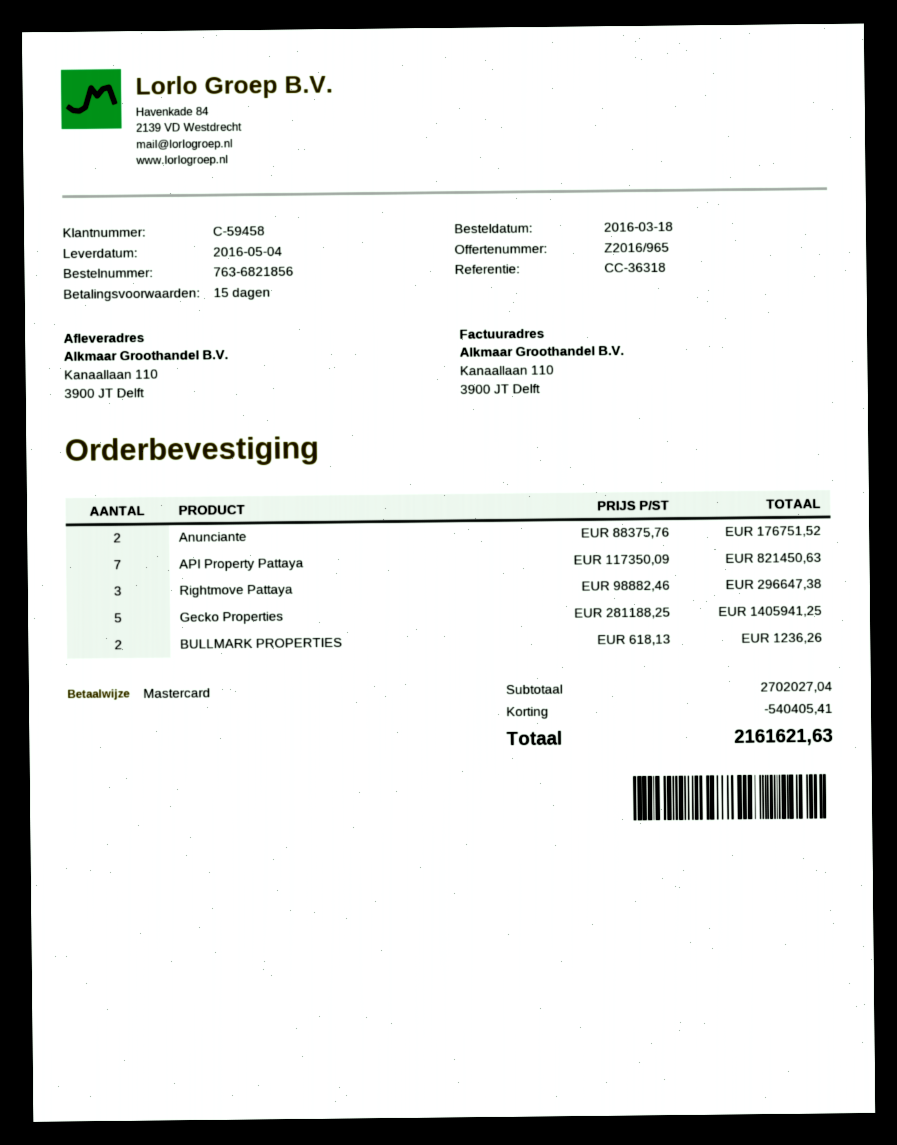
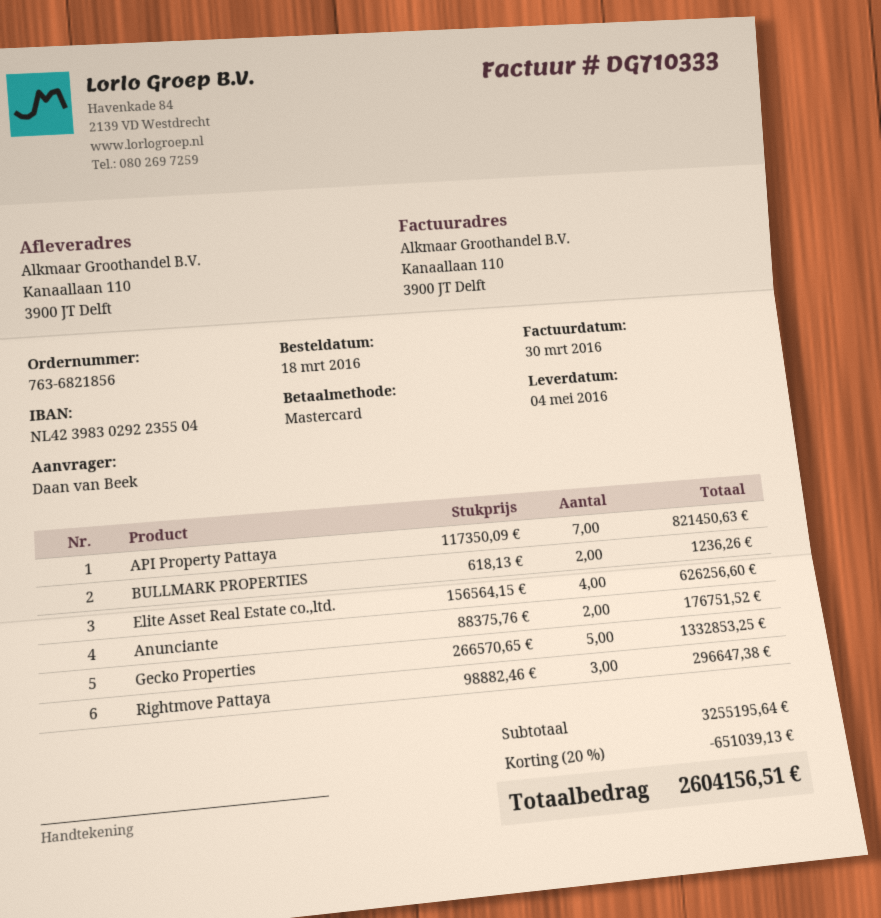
Gecko Properties: 5 x 281188.25 = 1405941.25 -> 5 x 266570.65 = 1332853.25
Elite Asset Real Estate co.,ltd.: none -> 4 x 156564.15 = 626256.60
subtotal: 2702027.04 -> 3255195.64
discount: 540405.41 -> 651039.13
total: 2161621.63 -> 2604156.51

